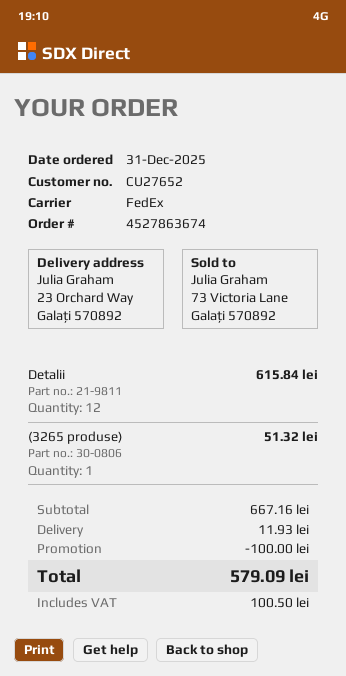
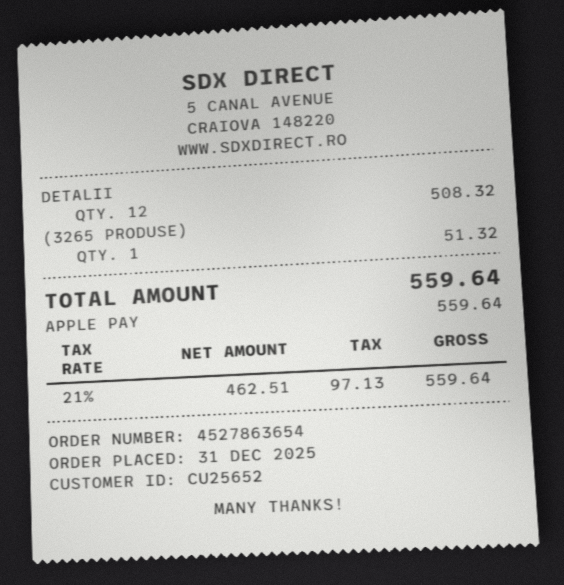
order number: 4527863674 -> 4527863654
customer number: CU27652 -> CU25652
Detalii: 12 for 615.84 -> 12 for 508.32
discount: 100.00 -> none
shipping: 11.93 -> none
tax: 100.50 -> 97.13
total: 579.09 -> 559.64

